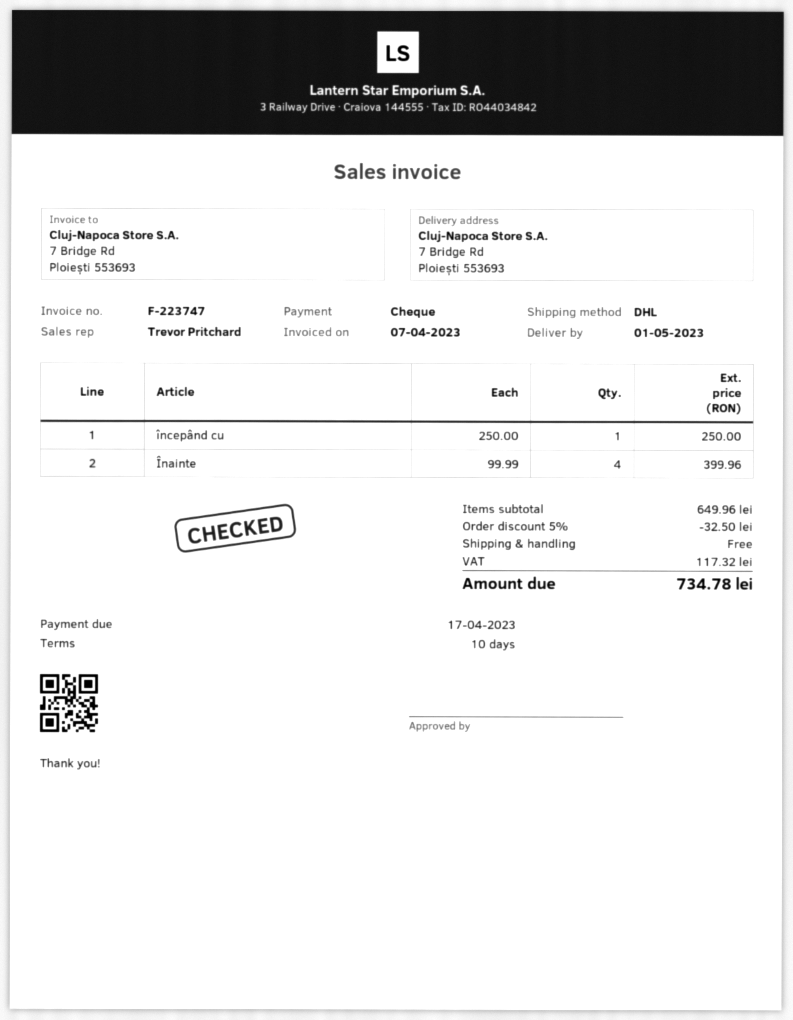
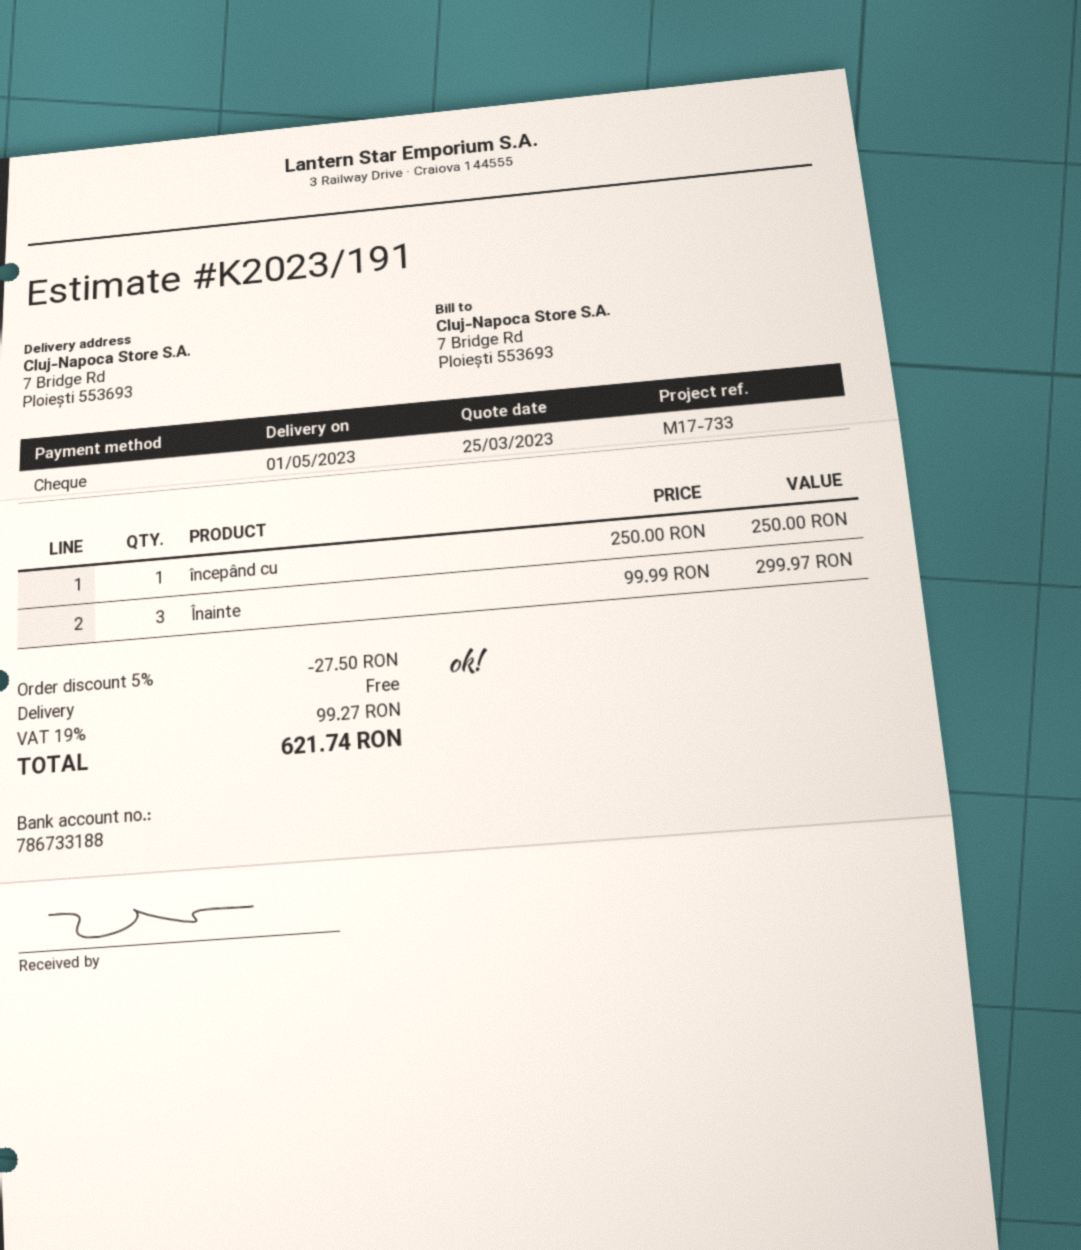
Înainte: 4 x 99.99 = 399.96 -> 3 x 99.99 = 299.97
discount: 5% = 32.50 -> 5% = 27.50
tax: 117.32 -> 99.27
total: 734.78 -> 621.74

